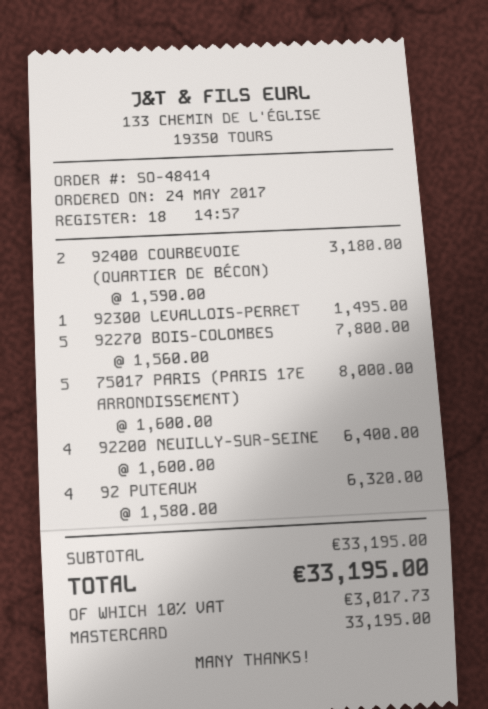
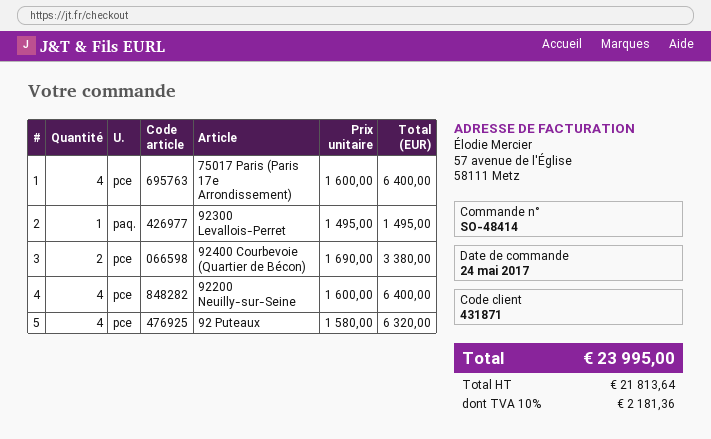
92400 COURBEVOIE (QUARTIER DE BÉCON): 2 x 1590.00 = 3180.00 -> 2 x 1690.00 = 3380.00
92270 BOIS-COLOMBES: 5 x 1560.00 = 7800.00 -> none
75017 PARIS (PARIS 17E ARRONDISSEMENT): 5 x 1600.00 = 8000.00 -> 4 x 1600.00 = 6400.00
tax: 10% = 3017.73 -> 10% = 2181.36
total: 33195.00 -> 23995.00

